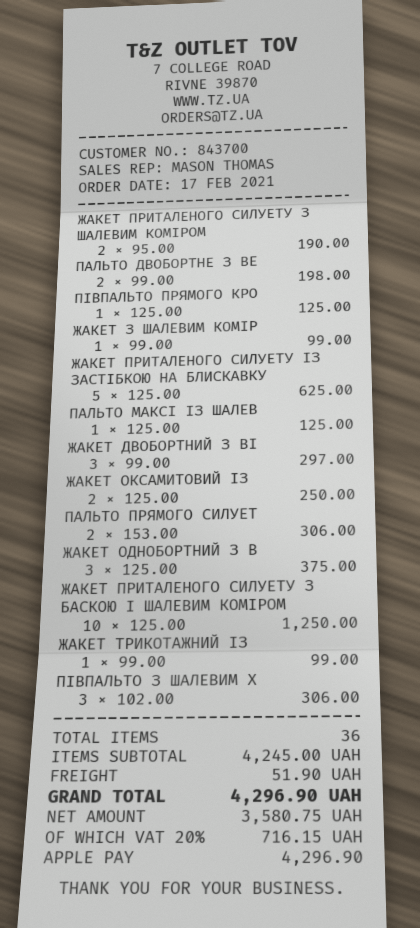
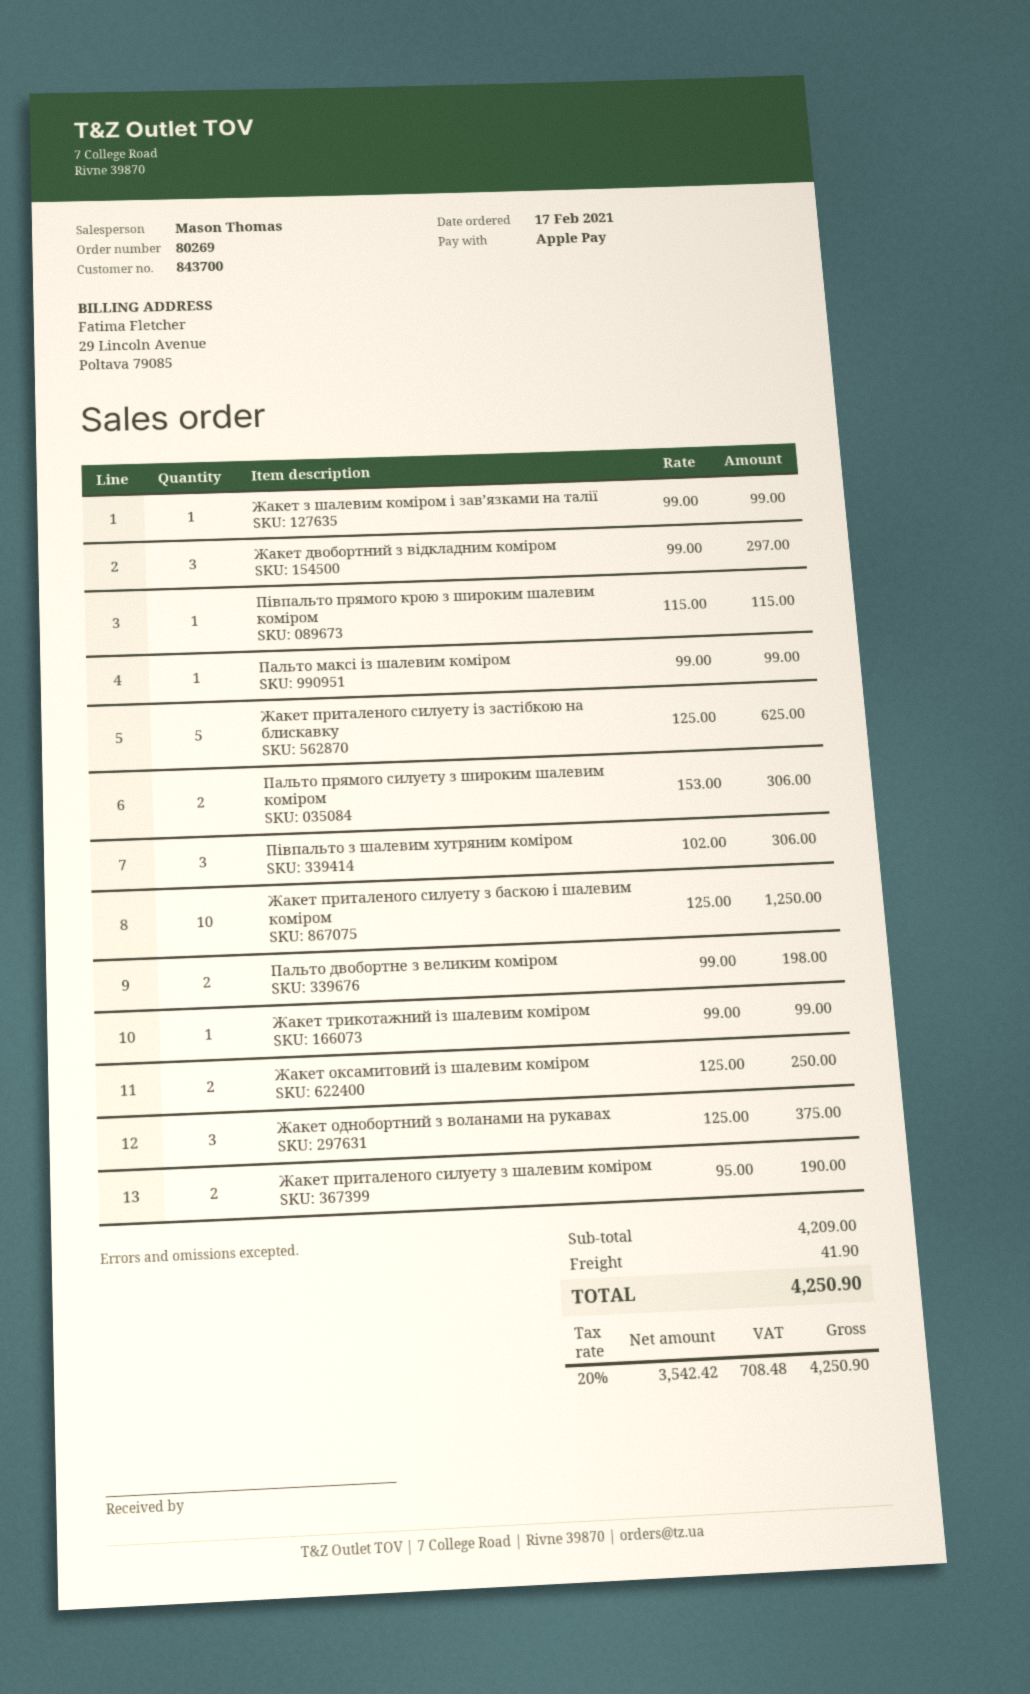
ПІВПАЛЬТО ПРЯМОГО КРО: 1 x 125.00 = 125.00 -> 1 x 115.00 = 115.00
ПАЛЬТО МАКСІ ІЗ ШАЛЕВ: 1 x 125.00 = 125.00 -> 1 x 99.00 = 99.00
subtotal: 4245.00 -> 4209.00
shipping: 51.90 -> 41.90
net: 3580.75 -> 3542.42
tax: 20% = 716.15 -> 20% = 708.48
total: 4296.90 -> 4250.90

